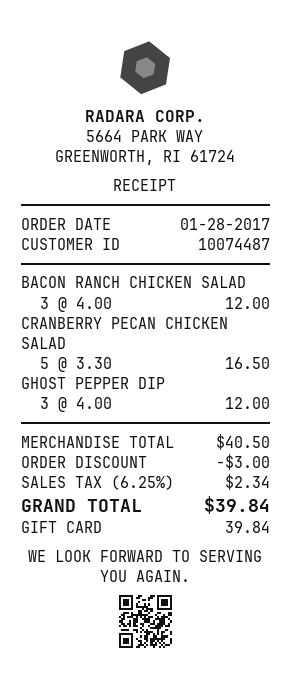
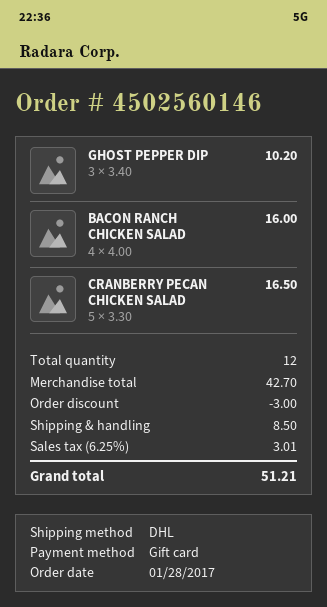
BACON RANCH CHICKEN SALAD: 3 x 4.00 = 12.00 -> 4 x 4.00 = 16.00
GHOST PEPPER DIP: 3 x 4.00 = 12.00 -> 3 x 3.40 = 10.20
subtotal: 40.50 -> 42.70
shipping: none -> 8.50
tax: 6.25% = 2.34 -> 6.25% = 3.01
total: 39.84 -> 51.21

